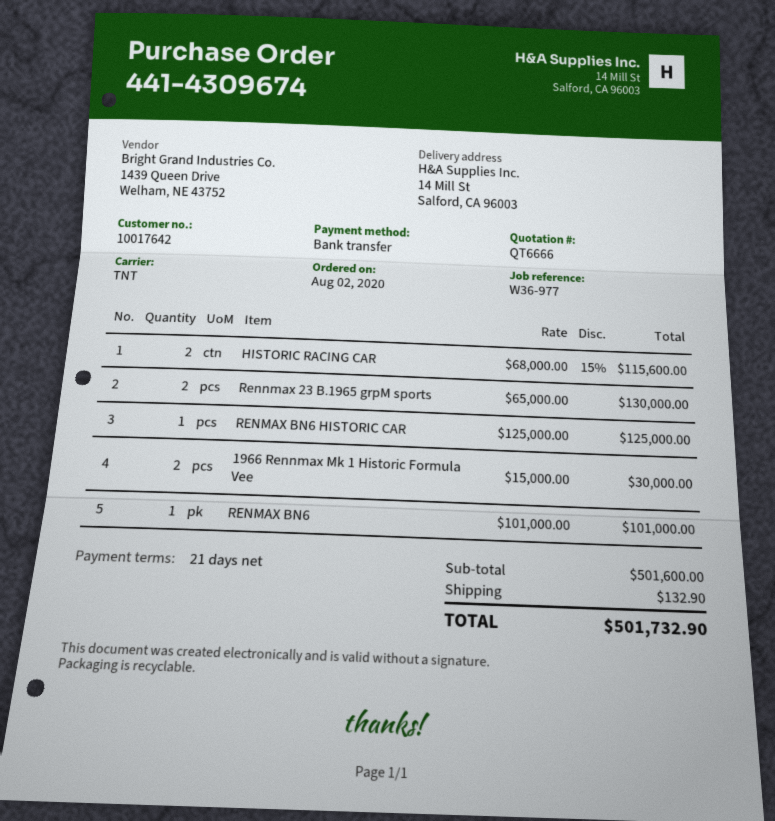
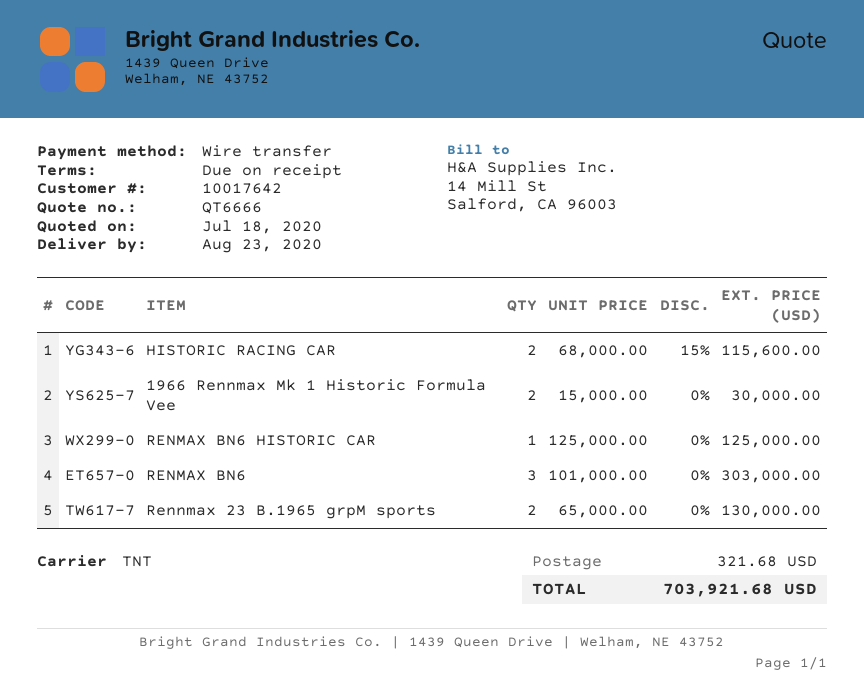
payment terms: 21 days -> on receipt
RENMAX BN6: 1 x 101000.00 = 101000.00 -> 3 x 101000.00 = 303000.00
shipping: 132.90 -> 321.68
total: 501732.90 -> 703921.68

